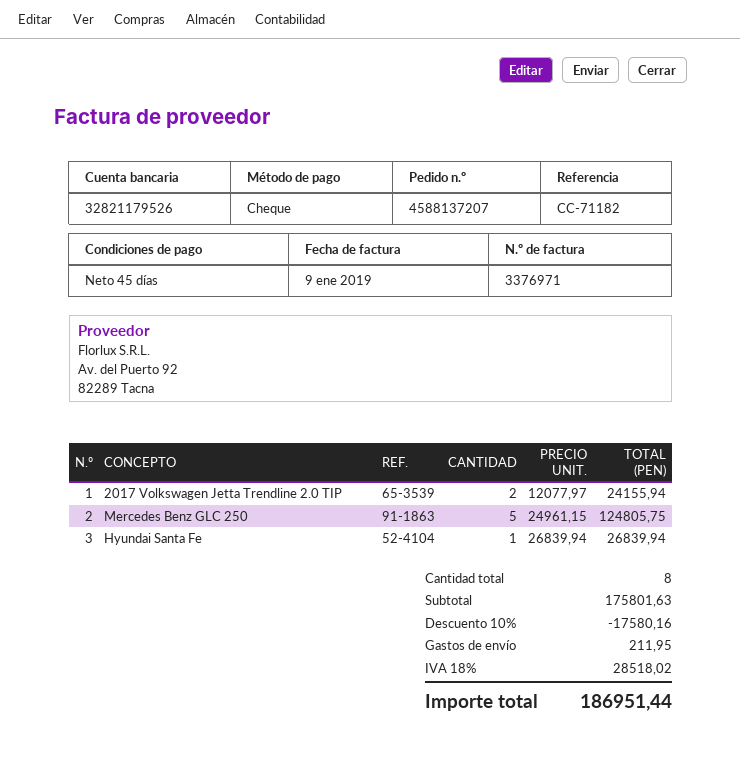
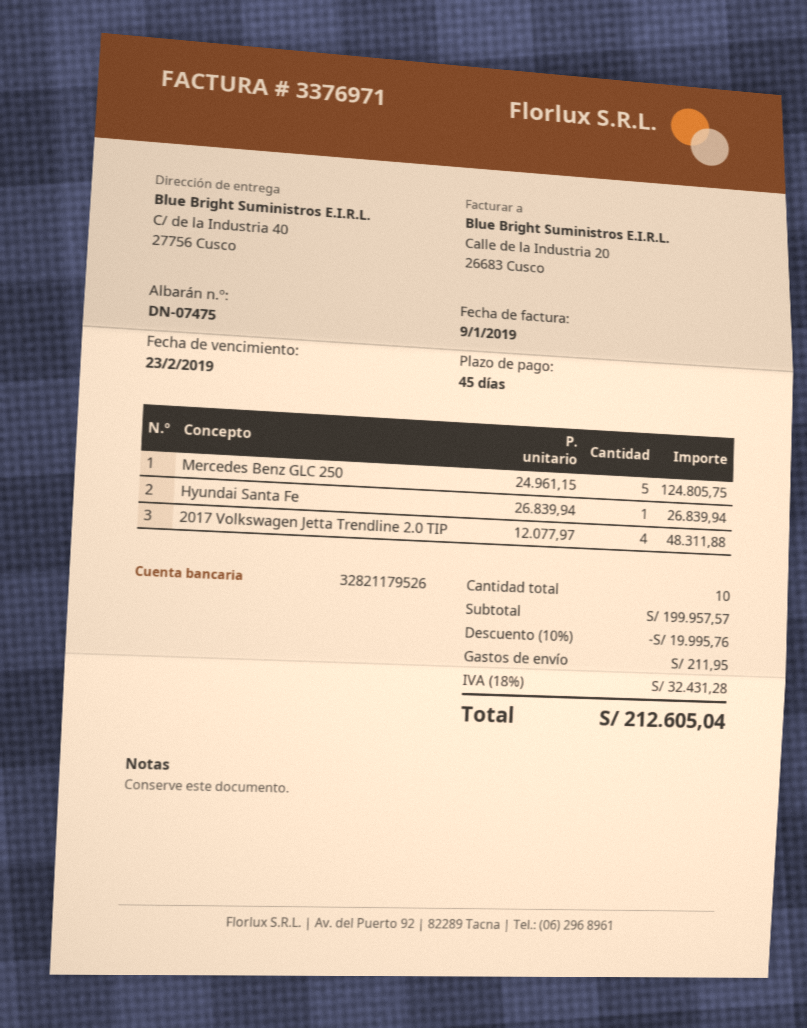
2017 Volkswagen Jetta Trendline 2.0 TIP: 2 x 12077.97 = 24155.94 -> 4 x 12077.97 = 48311.88
total quantity: 8 -> 10
subtotal: 175801.63 -> 199957.57
discount: 10% = 17580.16 -> 10% = 19995.76
tax: 18% = 28518.02 -> 18% = 32431.28
total: 186951.44 -> 212605.04

